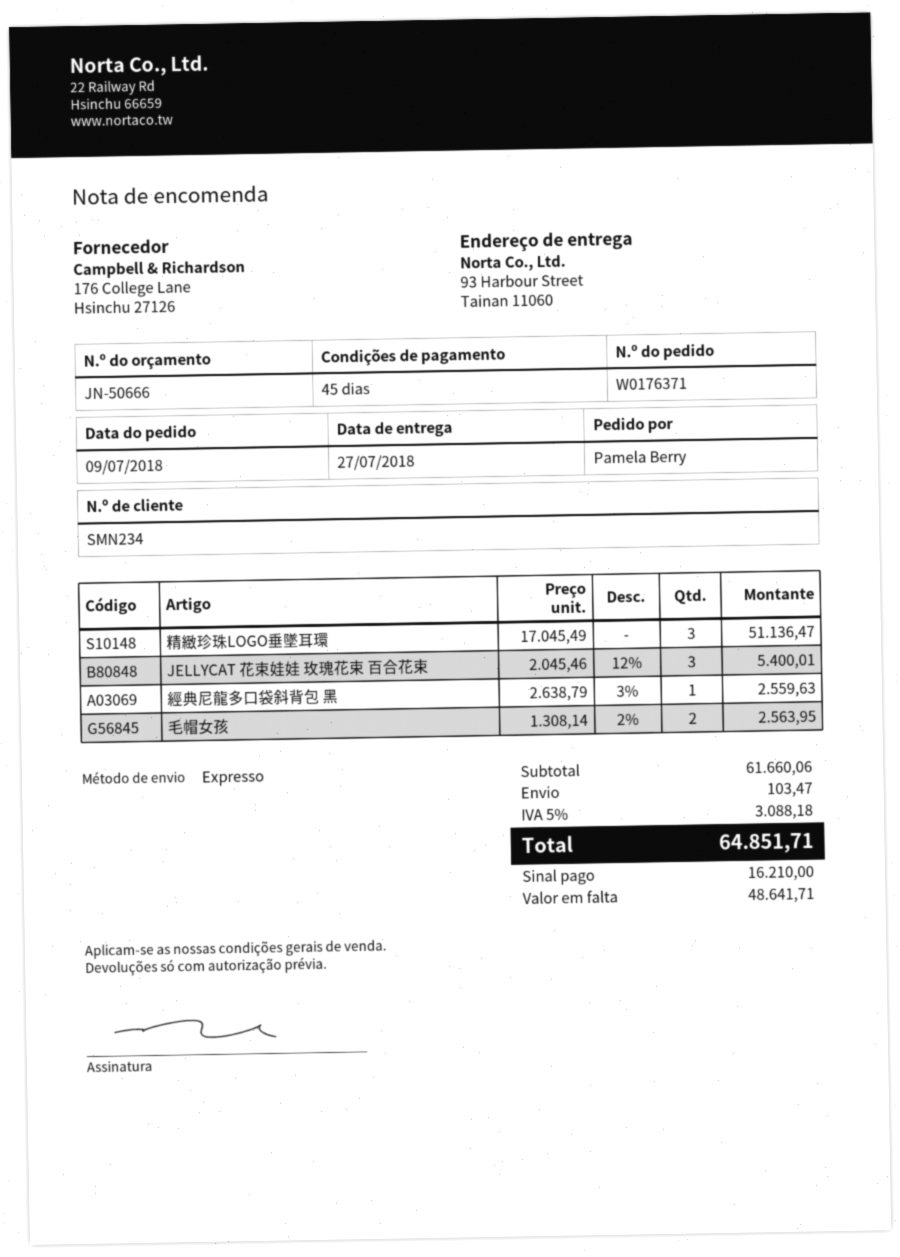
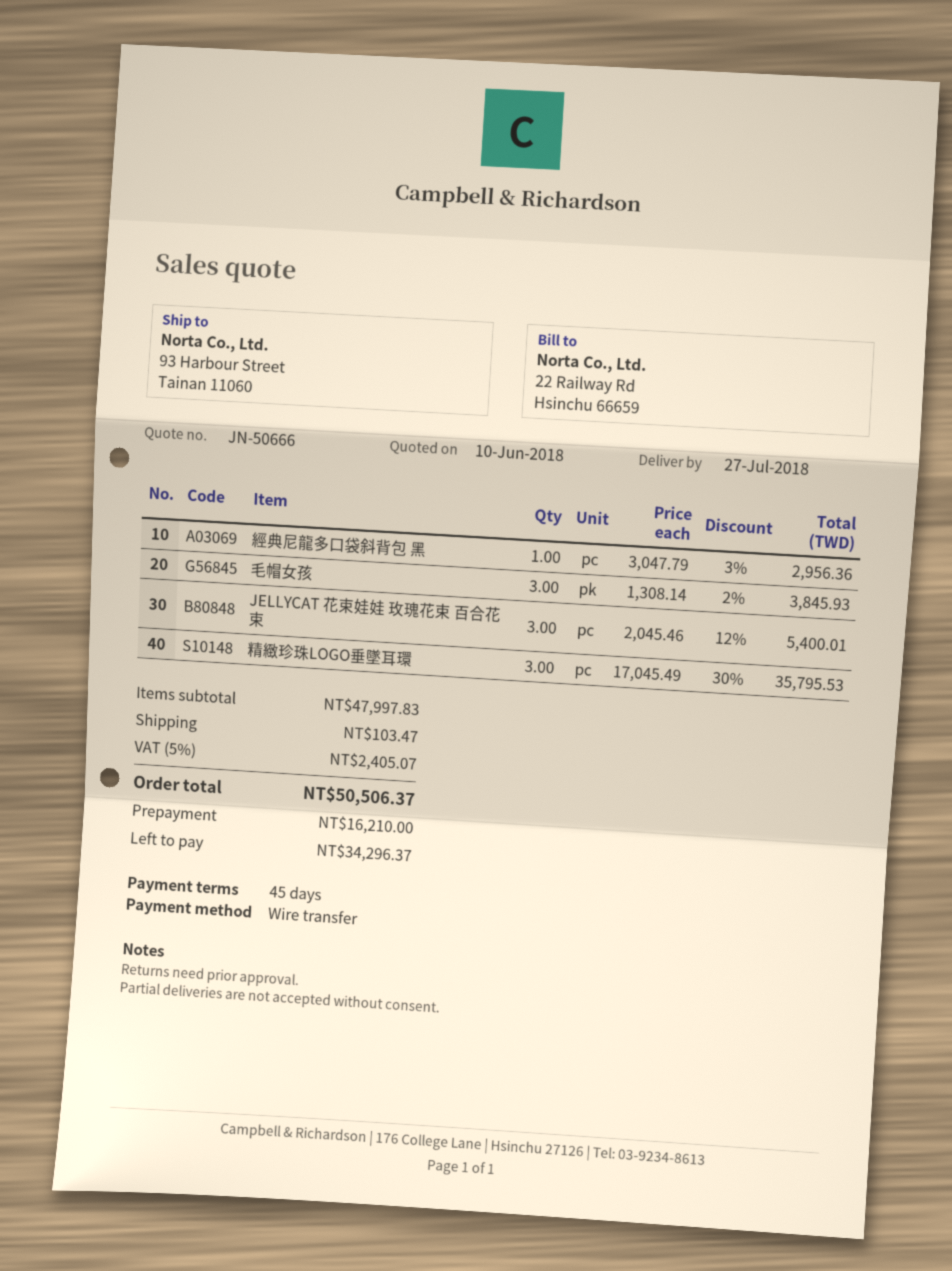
精緻珍珠LOGO垂墜耳環: 3 x 17045.49 = 51136.47 -> 3 x 17045.49 - 30% = 35795.53
經典尼龍多口袋斜背包 黑: 1 x 2638.79 - 3% = 2559.63 -> 1 x 3047.79 - 3% = 2956.36
毛帽女孩: 2 x 1308.14 - 2% = 2563.95 -> 3 x 1308.14 - 2% = 3845.93
subtotal: 61660.06 -> 47997.83
tax: 5% = 3088.18 -> 5% = 2405.07
total: 64851.71 -> 50506.37
balance: 48641.71 -> 34296.37

